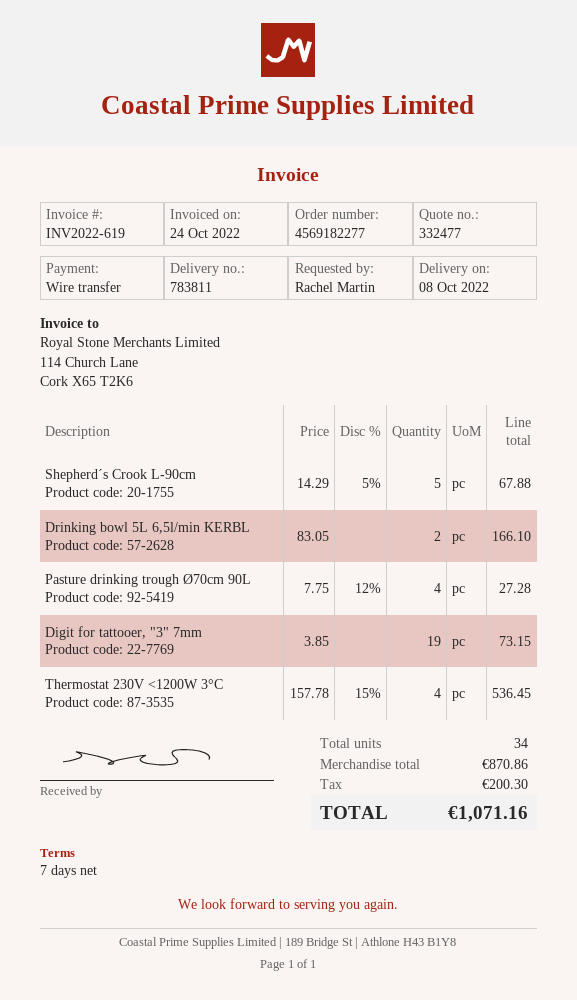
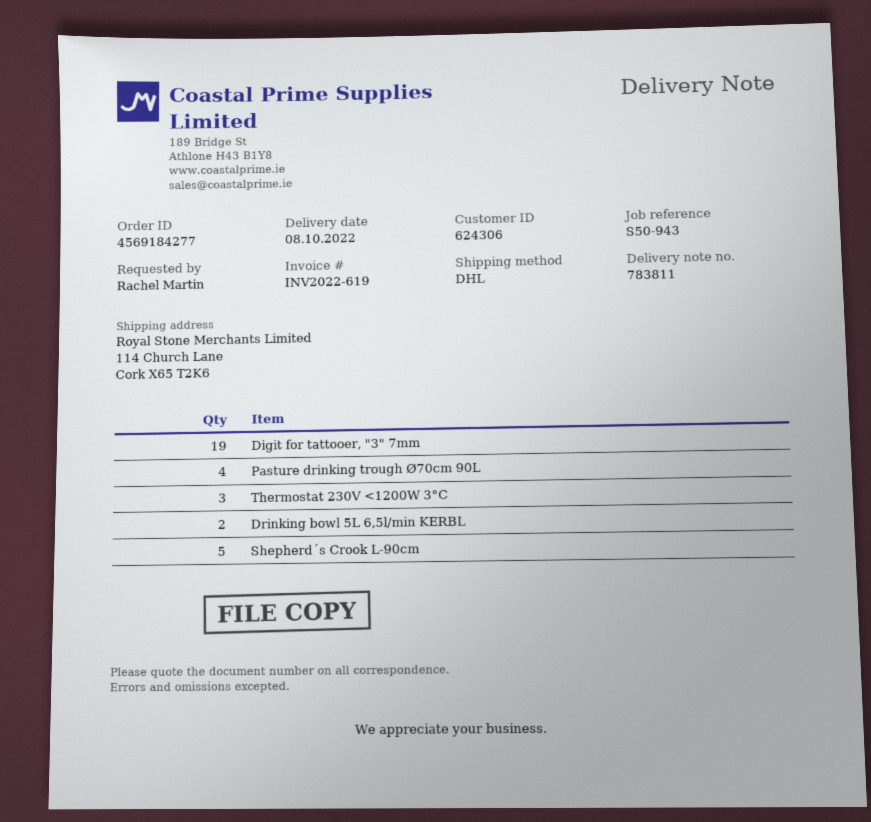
order number: 4569182277 -> 4569184277
Thermostat 230V <1200W 3°C: 4 -> 3

